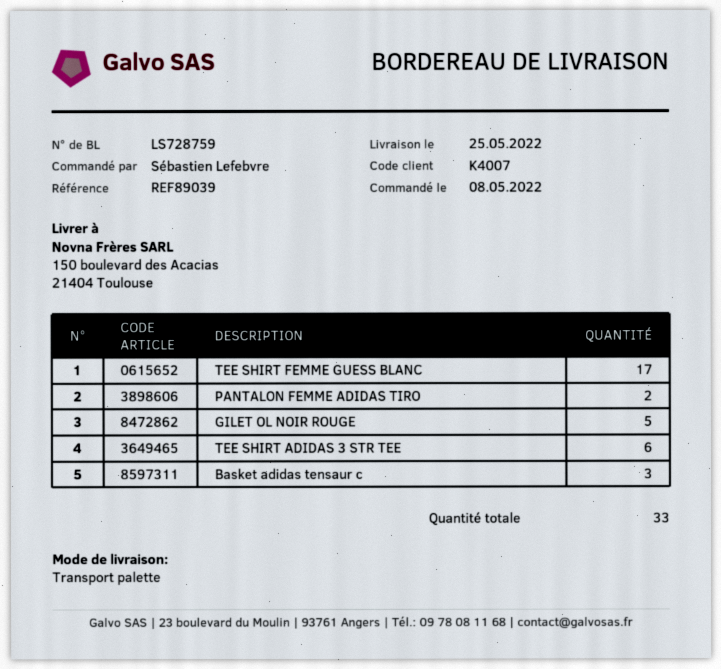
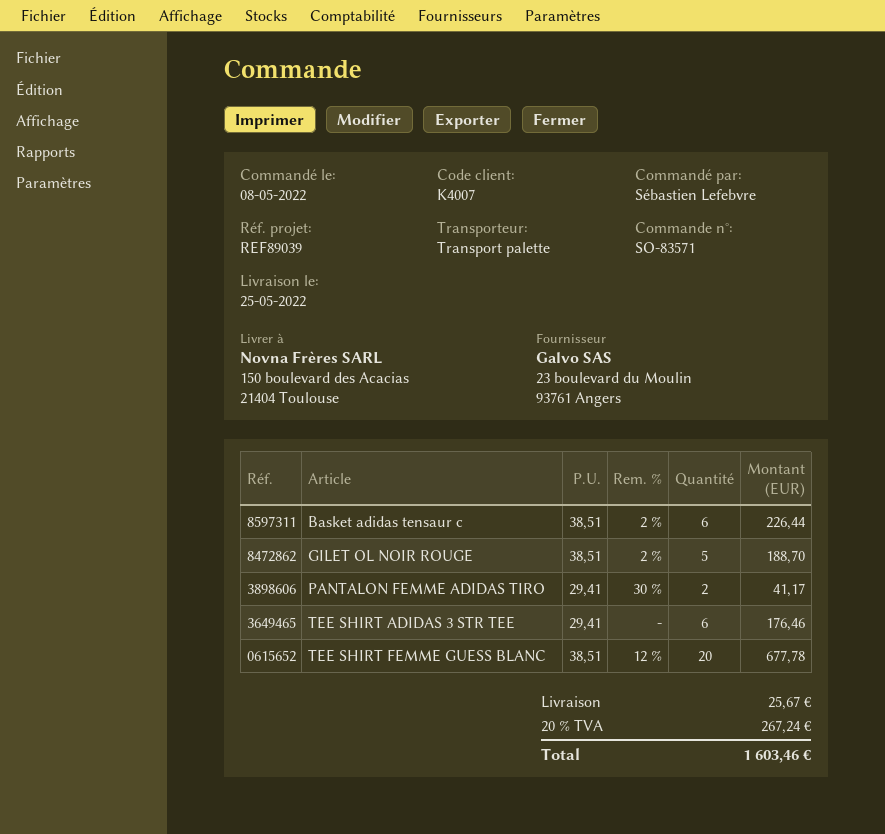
TEE SHIRT FEMME GUESS BLANC: 17 -> 20
Basket adidas tensaur c: 3 -> 6

